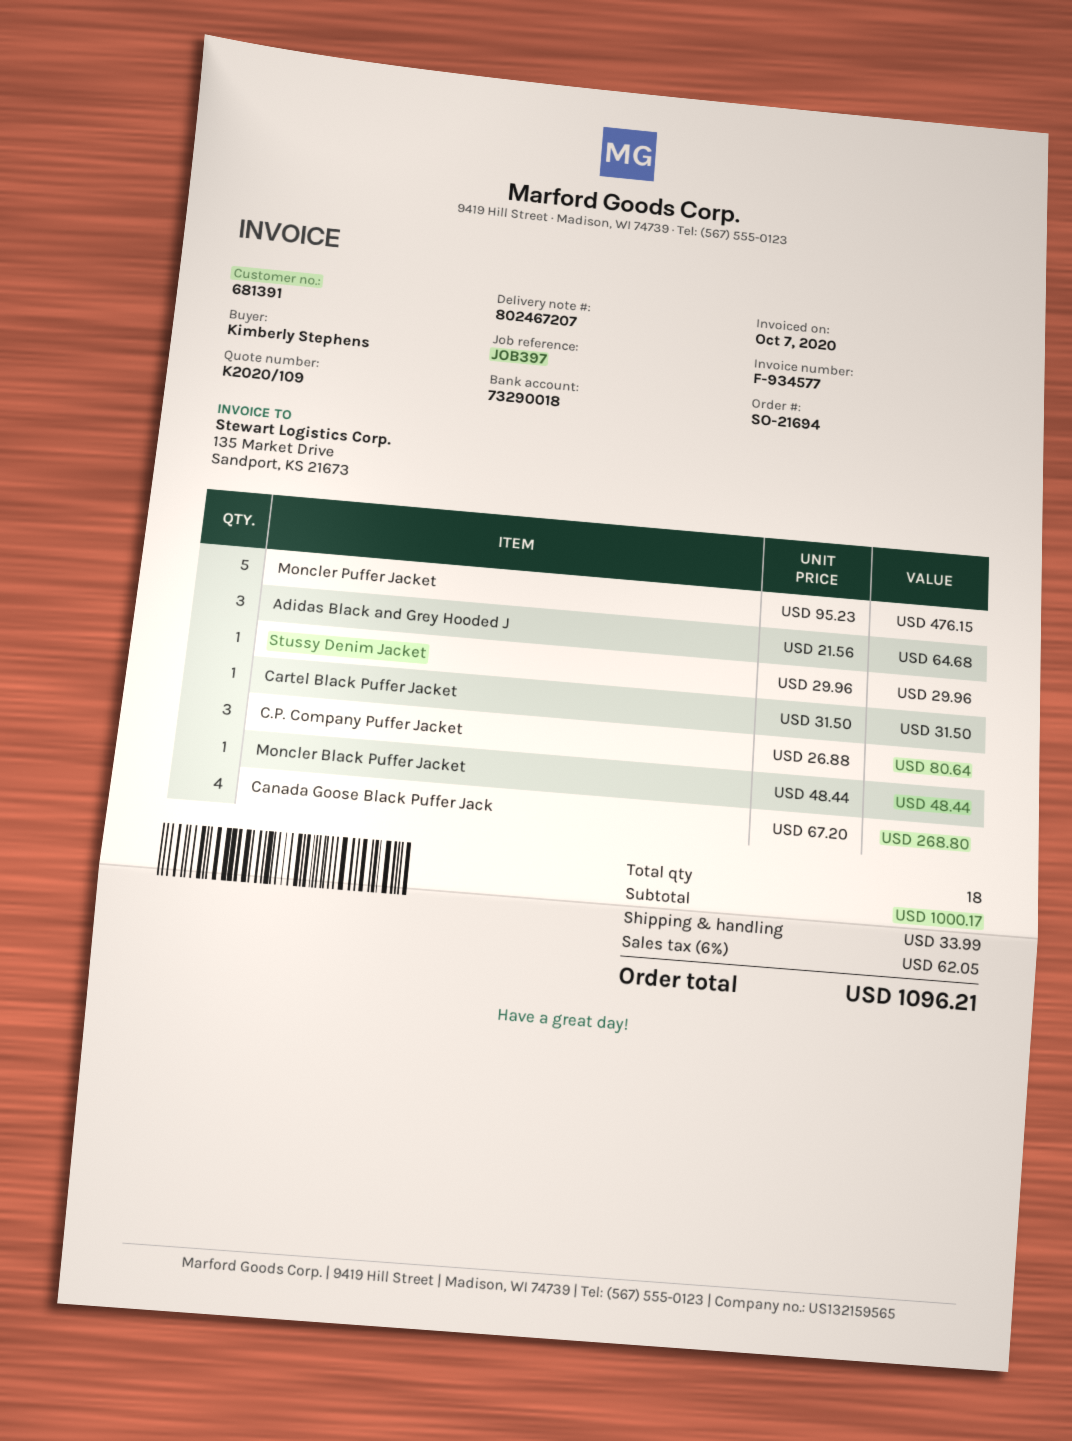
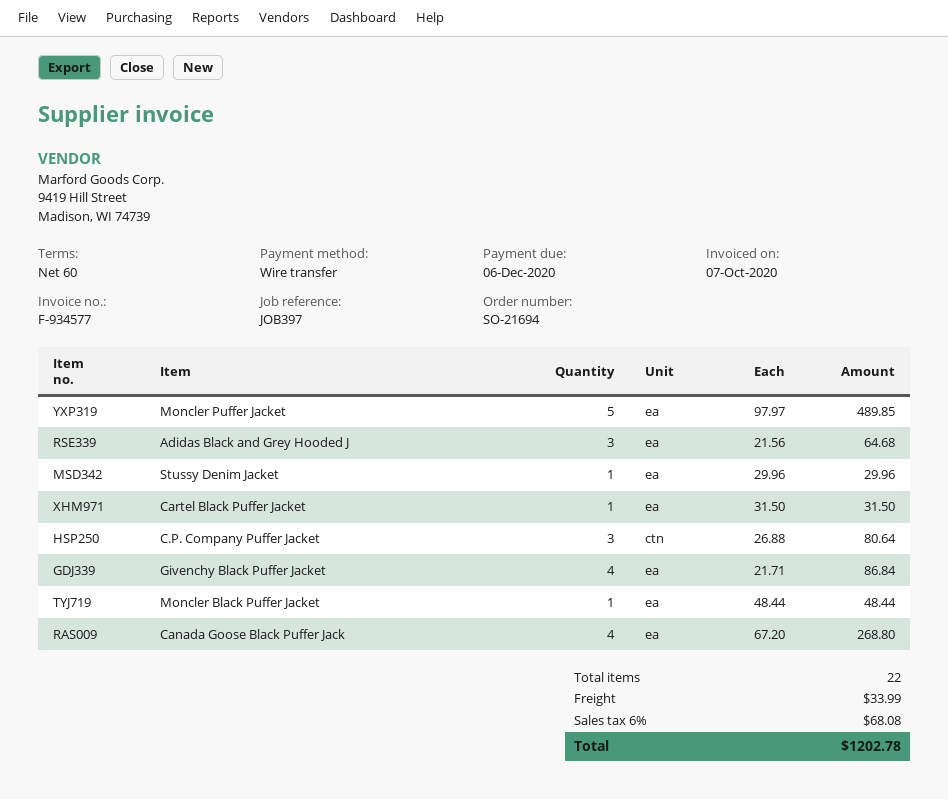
Moncler Puffer Jacket: 5 x 95.23 = 476.15 -> 5 x 97.97 = 489.85
Givenchy Black Puffer Jacket: none -> 4 x 21.71 = 86.84
total quantity: 18 -> 22
tax: 6% = 62.05 -> 6% = 68.08
total: 1096.21 -> 1202.78

